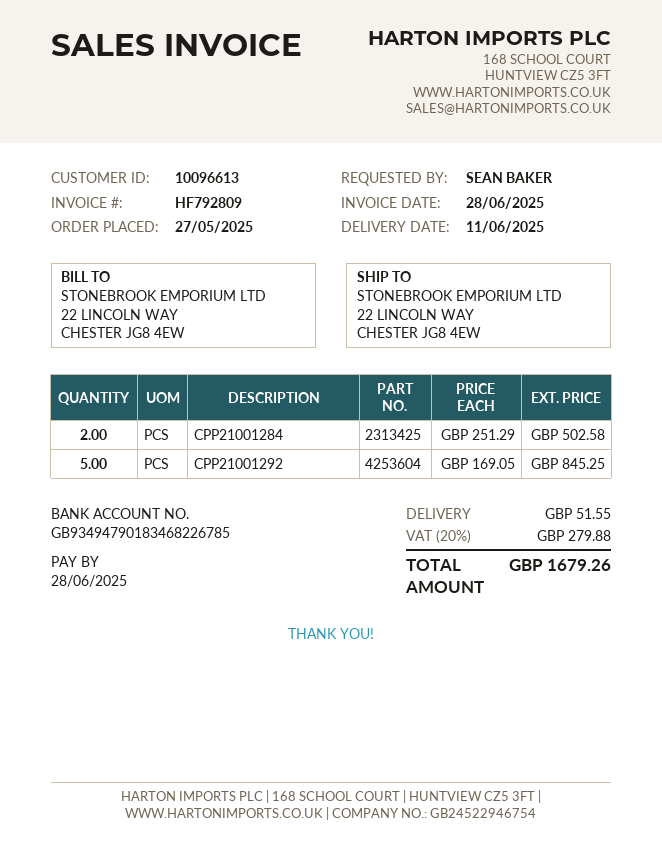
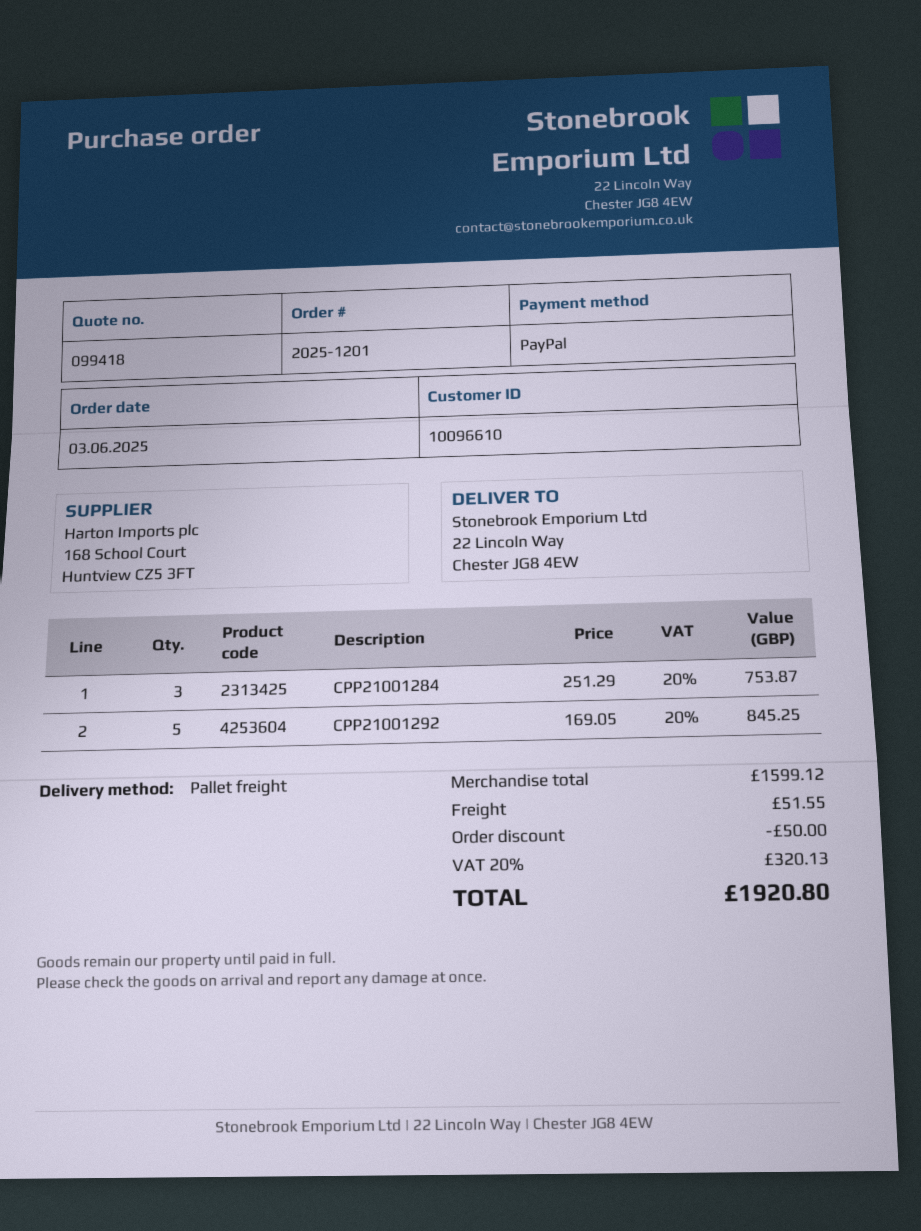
order date: 2025-05-27 -> 2025-06-03
customer number: 10096613 -> 10096610
CPP21001284: 2 x 251.29 = 502.58 -> 3 x 251.29 = 753.87
discount: none -> 50.00
tax: 20% = 279.88 -> 20% = 320.13
total: 1679.26 -> 1920.80

